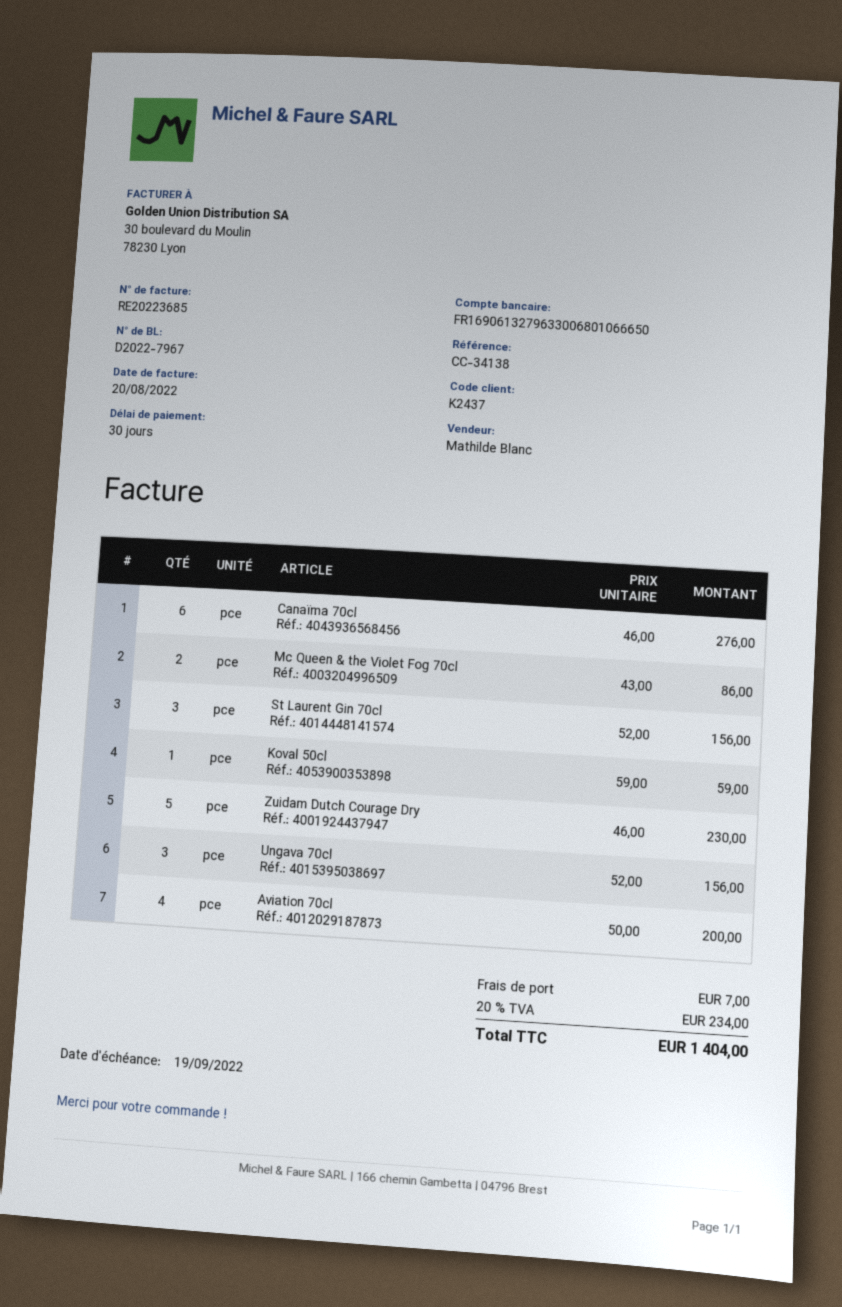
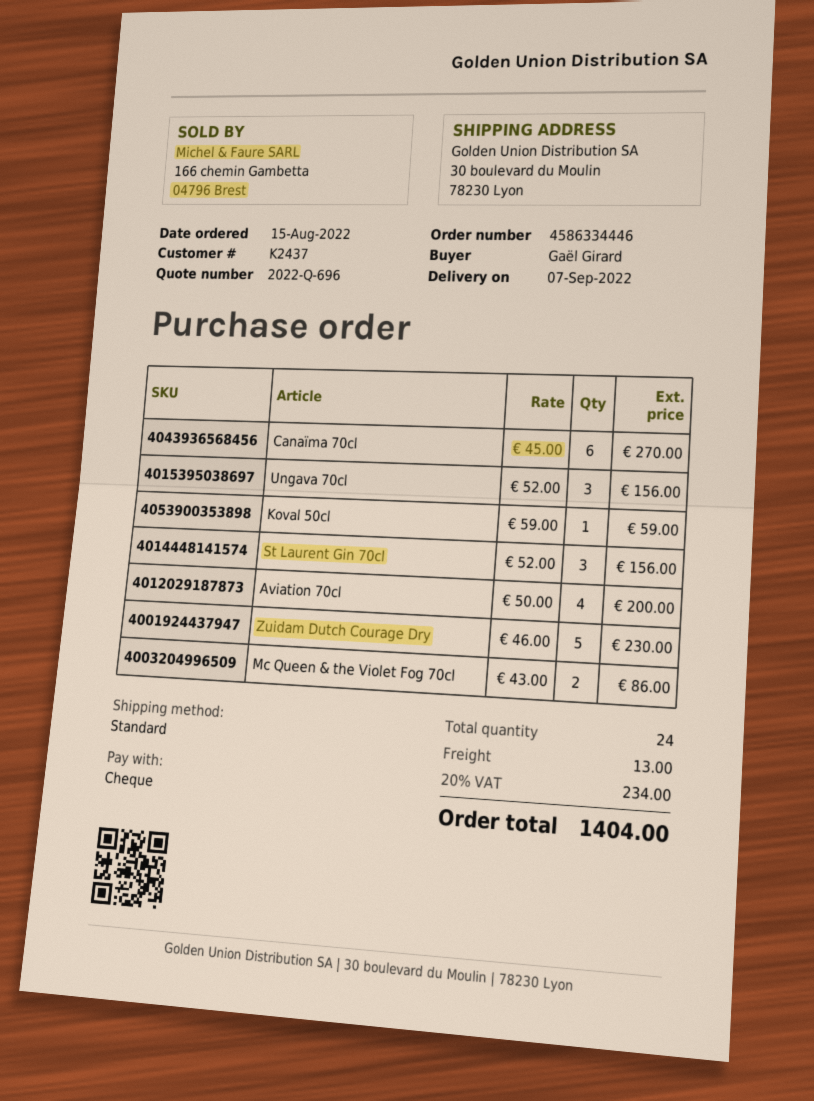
Canaïma 70cl: 6 x 46.00 = 276.00 -> 6 x 45.00 = 270.00
shipping: 7.00 -> 13.00

